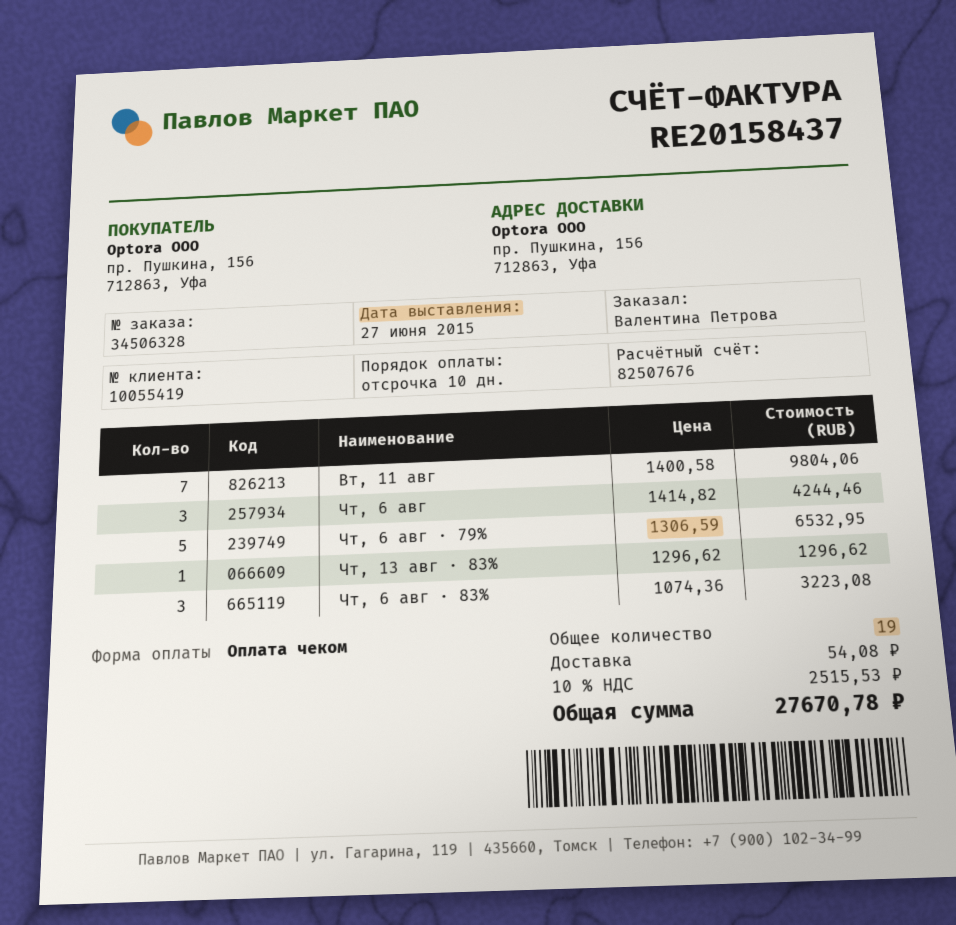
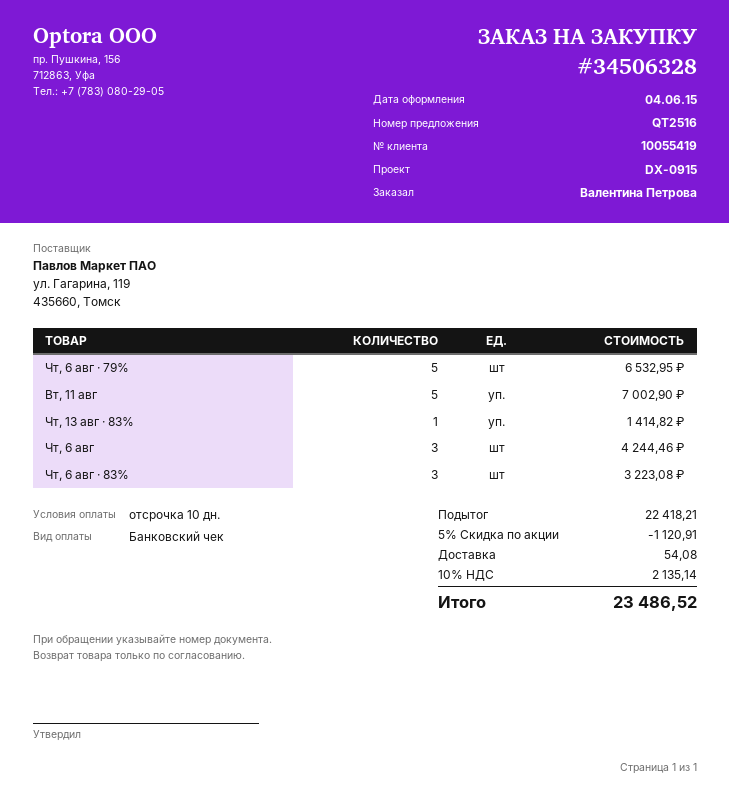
Вт, 11 авг: 7 for 9804.06 -> 5 for 7002.90
Чт, 13 авг · 83%: 1 for 1296.62 -> 1 for 1414.82
discount: none -> 5% = 1120.91
tax: 10% = 2515.53 -> 10% = 2135.14
total: 27670.78 -> 23486.52

